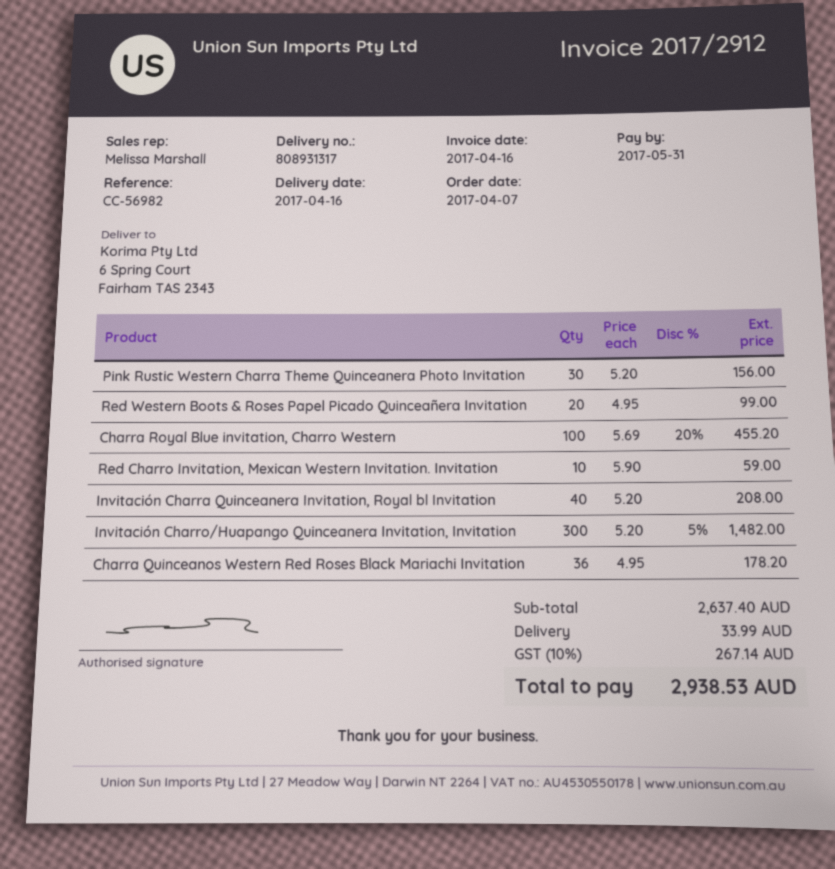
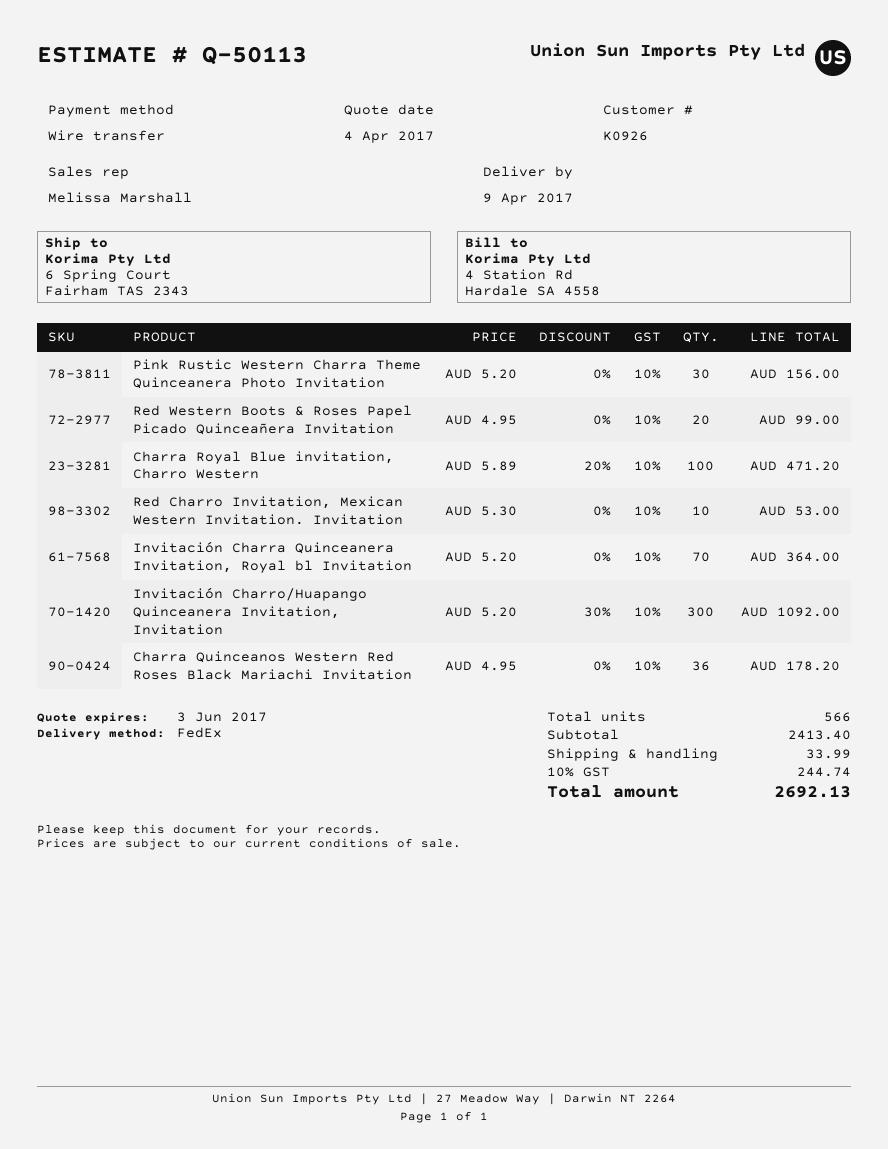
delivery date: 2017-04-16 -> 2017-04-09
Charra Royal Blue invitation, Charro Western: 100 x 5.69 - 20% = 455.20 -> 100 x 5.89 - 20% = 471.20
Red Charro Invitation, Mexican Western Invitation. Invitation: 10 x 5.90 = 59.00 -> 10 x 5.30 = 53.00
Invitación Charra Quinceanera Invitation, Royal bl Invitation: 40 x 5.20 = 208.00 -> 70 x 5.20 = 364.00
Invitación Charro/Huapango Quinceanera Invitation, Invitation: 300 x 5.20 - 5% = 1482.00 -> 300 x 5.20 - 30% = 1092.00
subtotal: 2637.40 -> 2413.40
tax: 10% = 267.14 -> 10% = 244.74
total: 2938.53 -> 2692.13

